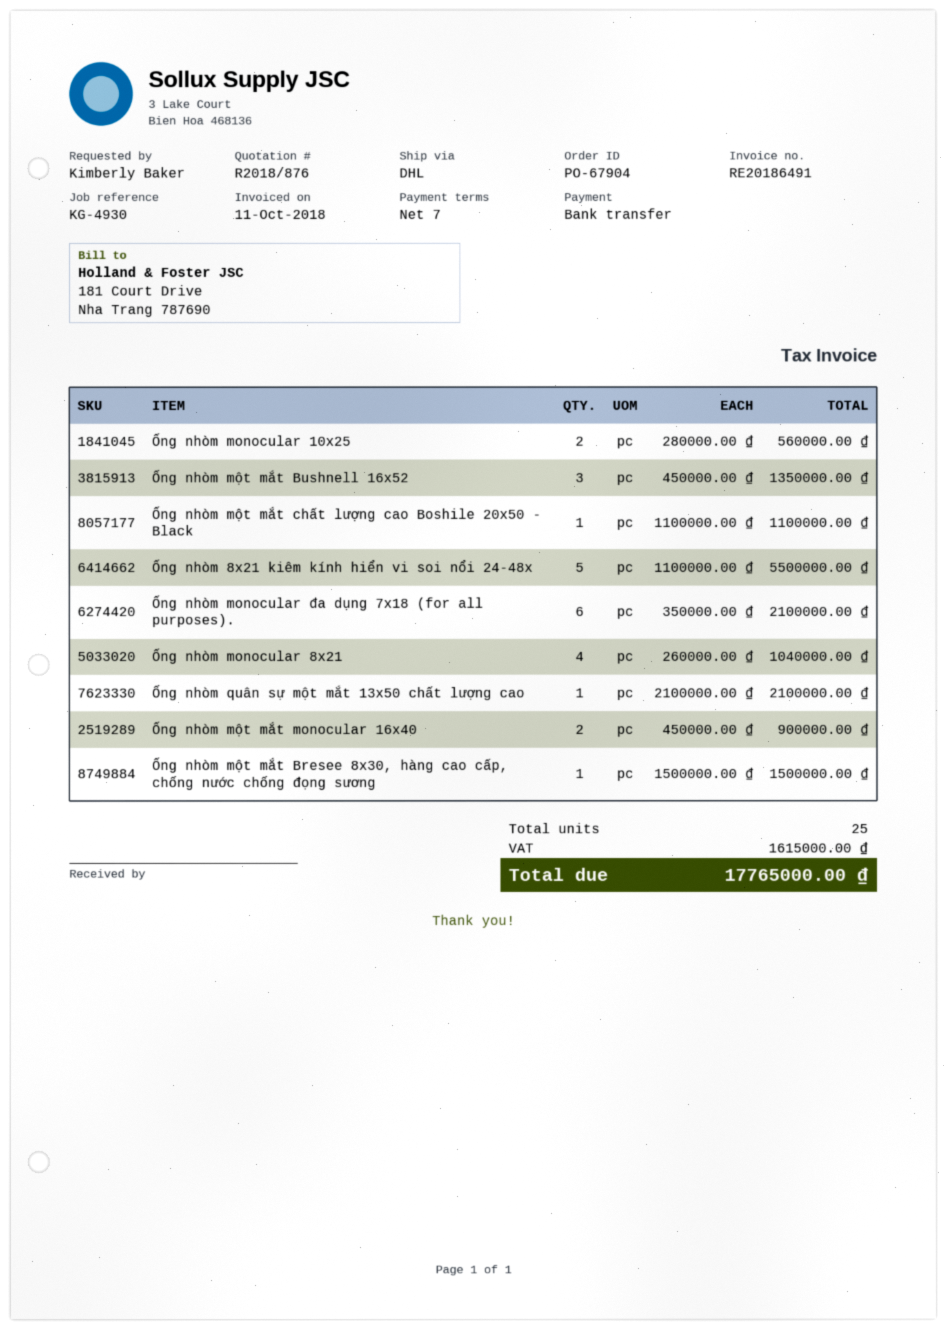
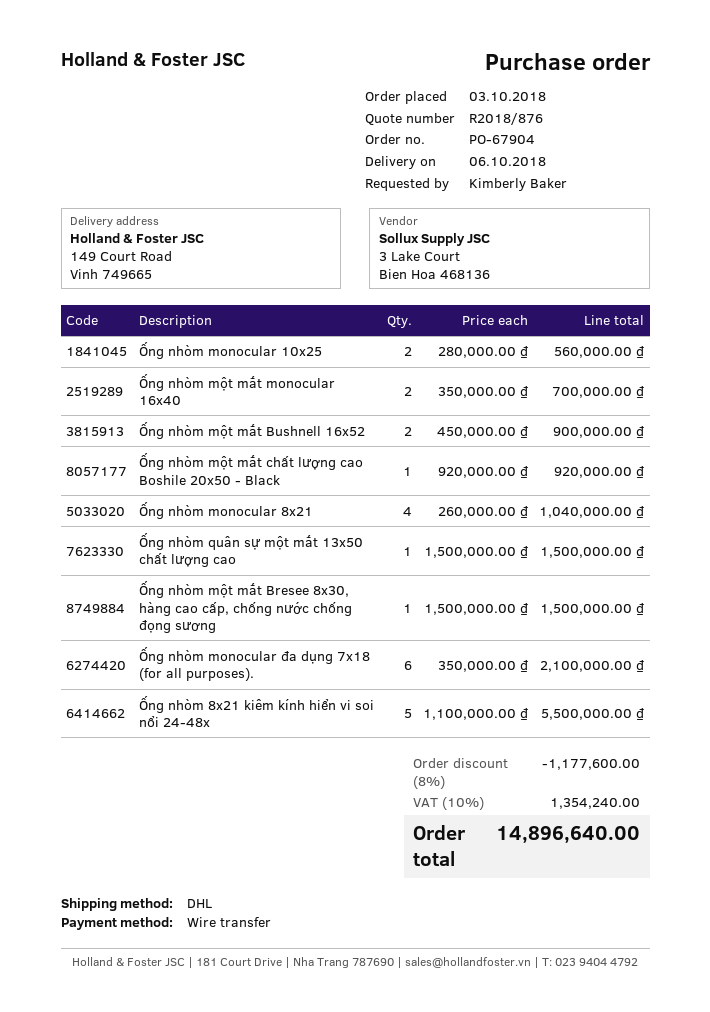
Ống nhòm một mắt Bushnell 16x52: 3 x 450000.00 = 1350000.00 -> 2 x 450000.00 = 900000.00
Ống nhòm một mắt chất lượng cao Boshile 20x50 - Black: 1 x 1100000.00 = 1100000.00 -> 1 x 920000.00 = 920000.00
Ống nhòm quân sự một mắt 13x50 chất lượng cao: 1 x 2100000.00 = 2100000.00 -> 1 x 1500000.00 = 1500000.00
Ống nhòm một mắt monocular 16x40: 2 x 450000.00 = 900000.00 -> 2 x 350000.00 = 700000.00
discount: none -> 8% = 1177600.00
tax: 1615000.00 -> 1354240.00
total: 17765000.00 -> 14896640.00

